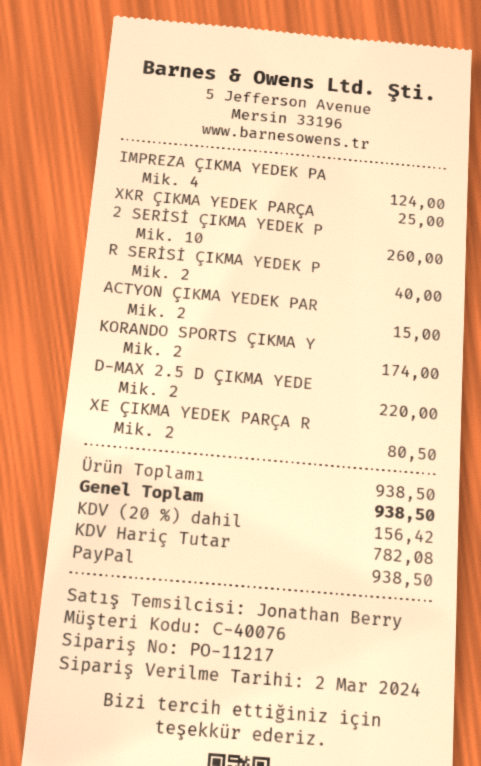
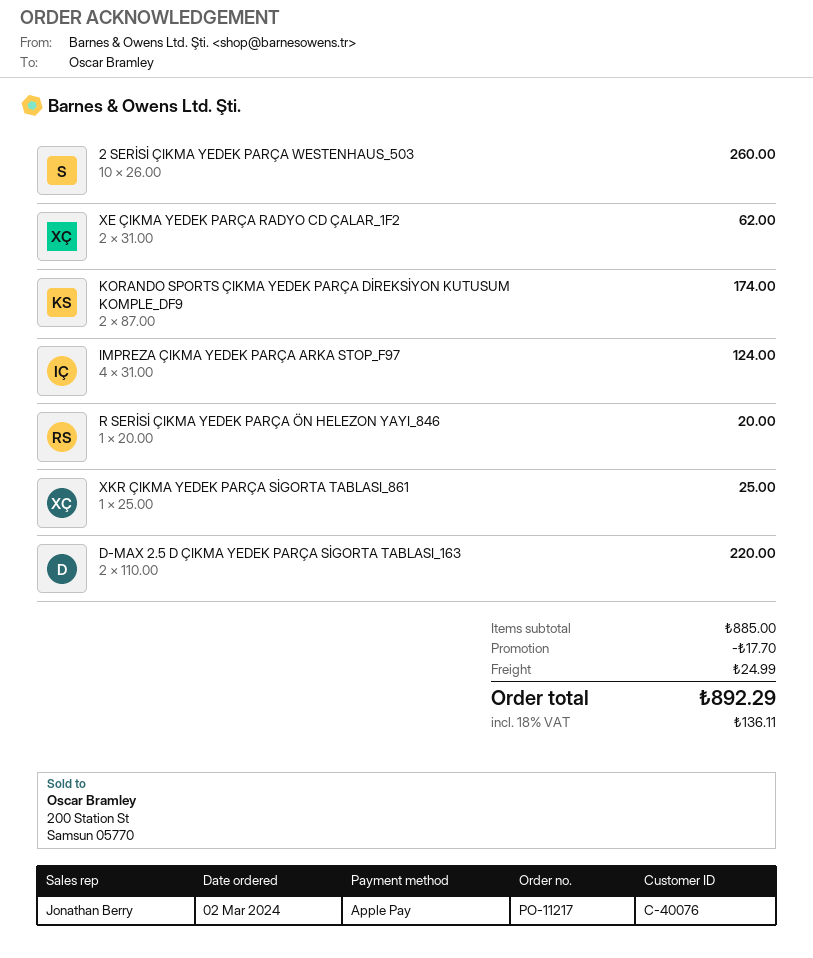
payment method: PayPal -> Apple Pay
R SERİSİ ÇIKMA YEDEK P: 2 for 40.00 -> 1 for 20.00
ACTYON ÇIKMA YEDEK PAR: 2 for 15.00 -> none
XE ÇIKMA YEDEK PARÇA R: 2 for 80.50 -> 2 for 62.00
subtotal: 938.50 -> 885.00
discount: none -> 17.70
shipping: none -> 24.99
tax: 20% = 156.42 -> 18% = 136.11
total: 938.50 -> 892.29

